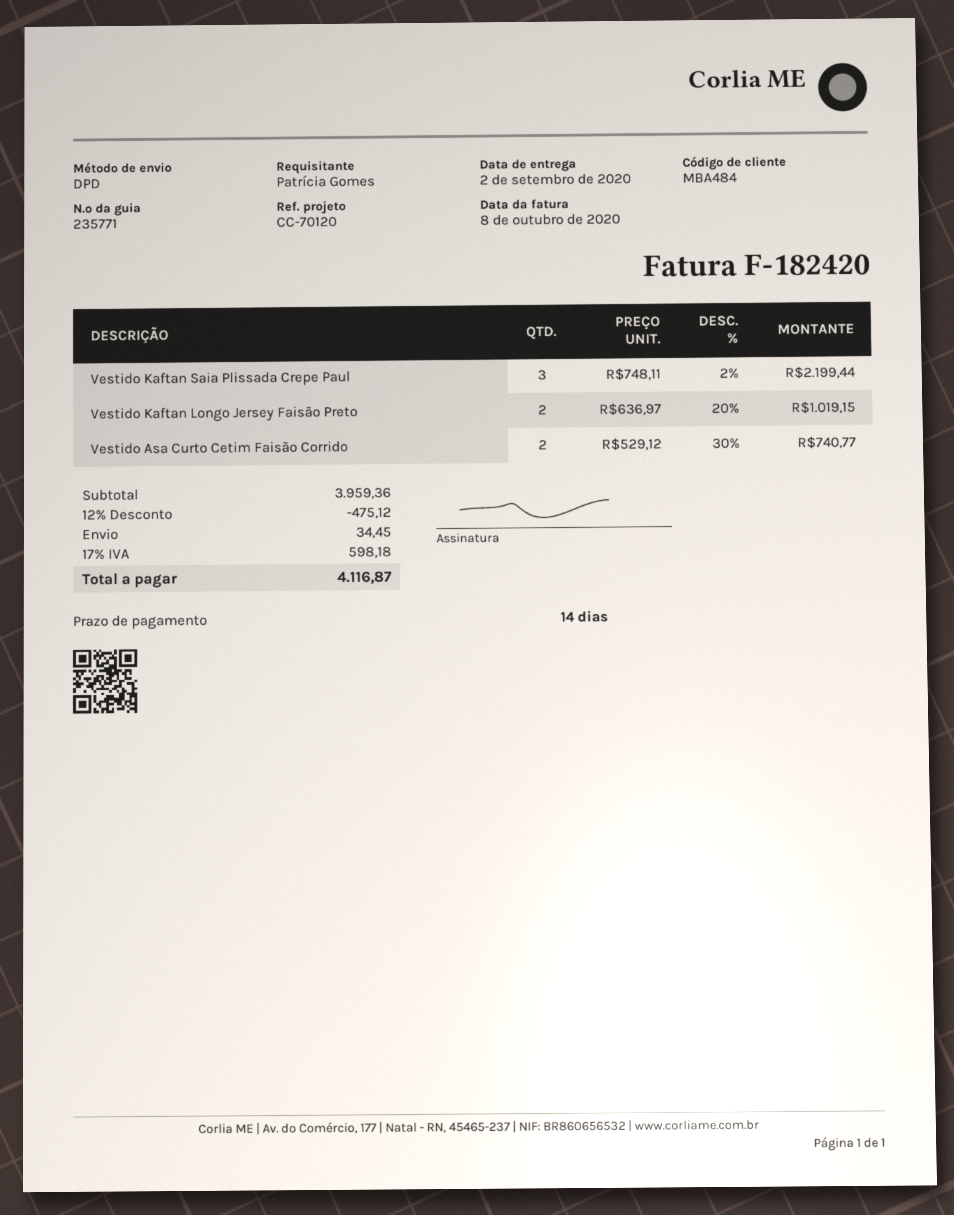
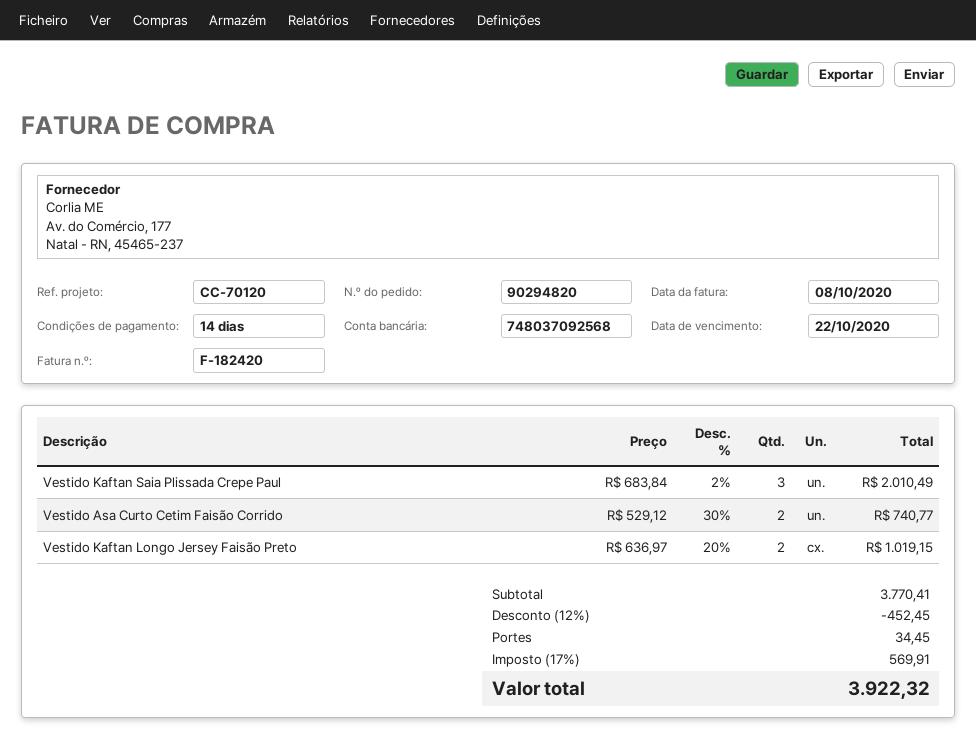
Vestido Kaftan Saia Plissada Crepe Paul: 3 x 748.11 - 2% = 2199.44 -> 3 x 683.84 - 2% = 2010.49
subtotal: 3959.36 -> 3770.41
discount: 12% = 475.12 -> 12% = 452.45
tax: 17% = 598.18 -> 17% = 569.91
total: 4116.87 -> 3922.32

